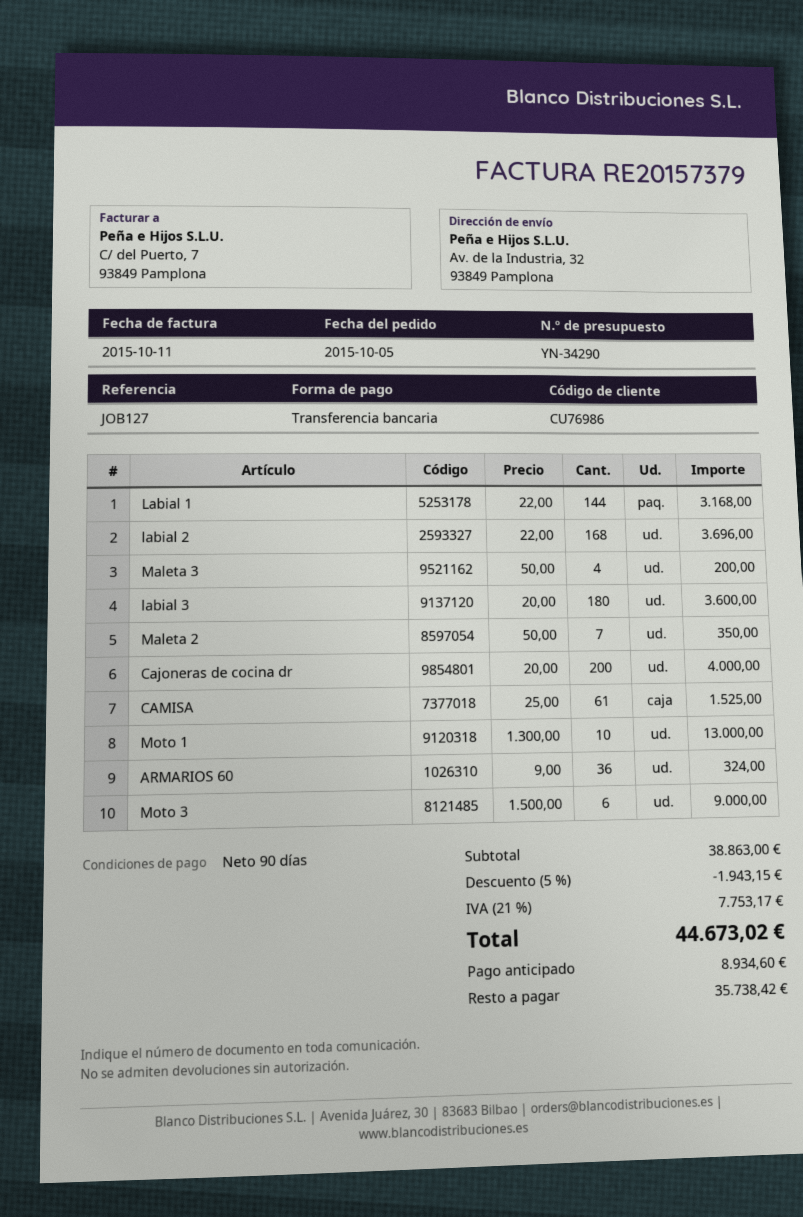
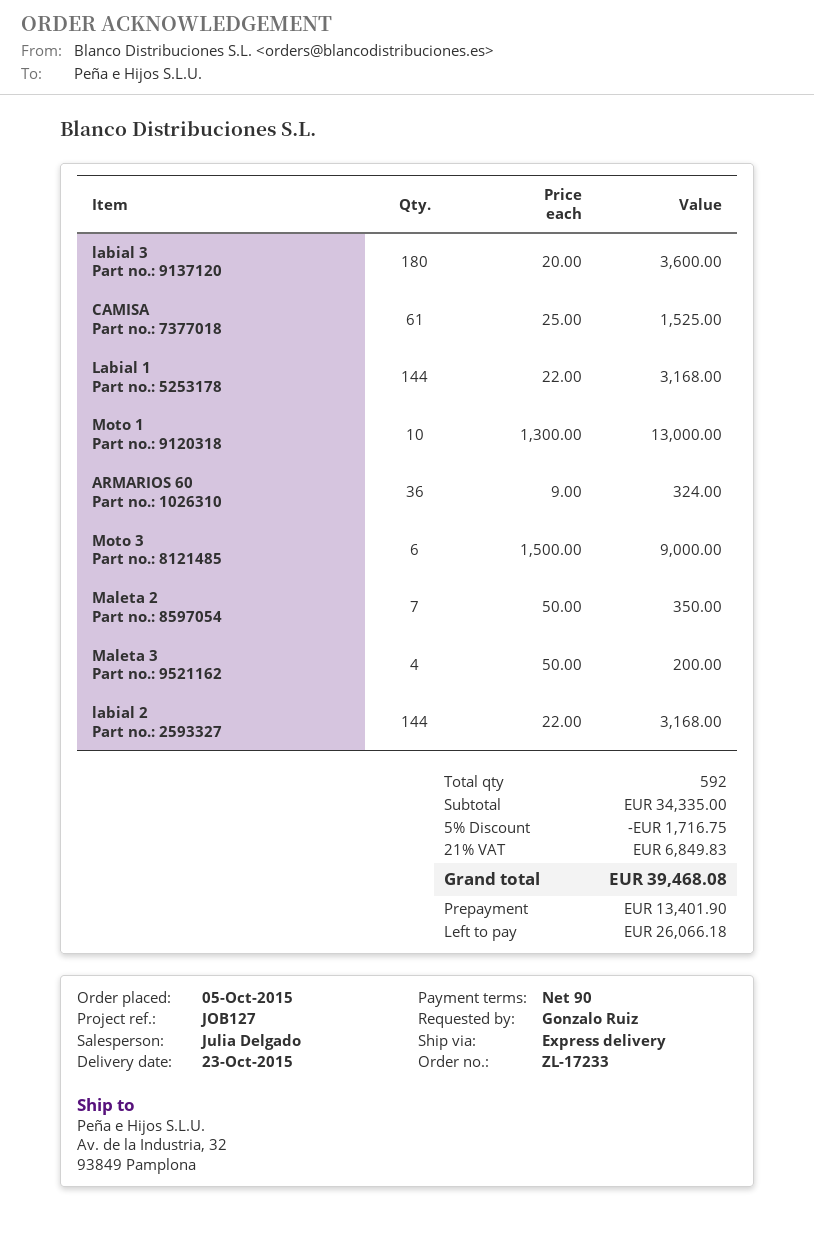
labial 2: 168 x 22.00 = 3696.00 -> 144 x 22.00 = 3168.00
Cajoneras de cocina dr: 200 x 20.00 = 4000.00 -> none
subtotal: 38863.00 -> 34335.00
discount: 5% = 1943.15 -> 5% = 1716.75
tax: 21% = 7753.17 -> 21% = 6849.83
total: 44673.02 -> 39468.08
deposit: 8934.60 -> 13401.90
balance: 35738.42 -> 26066.18

